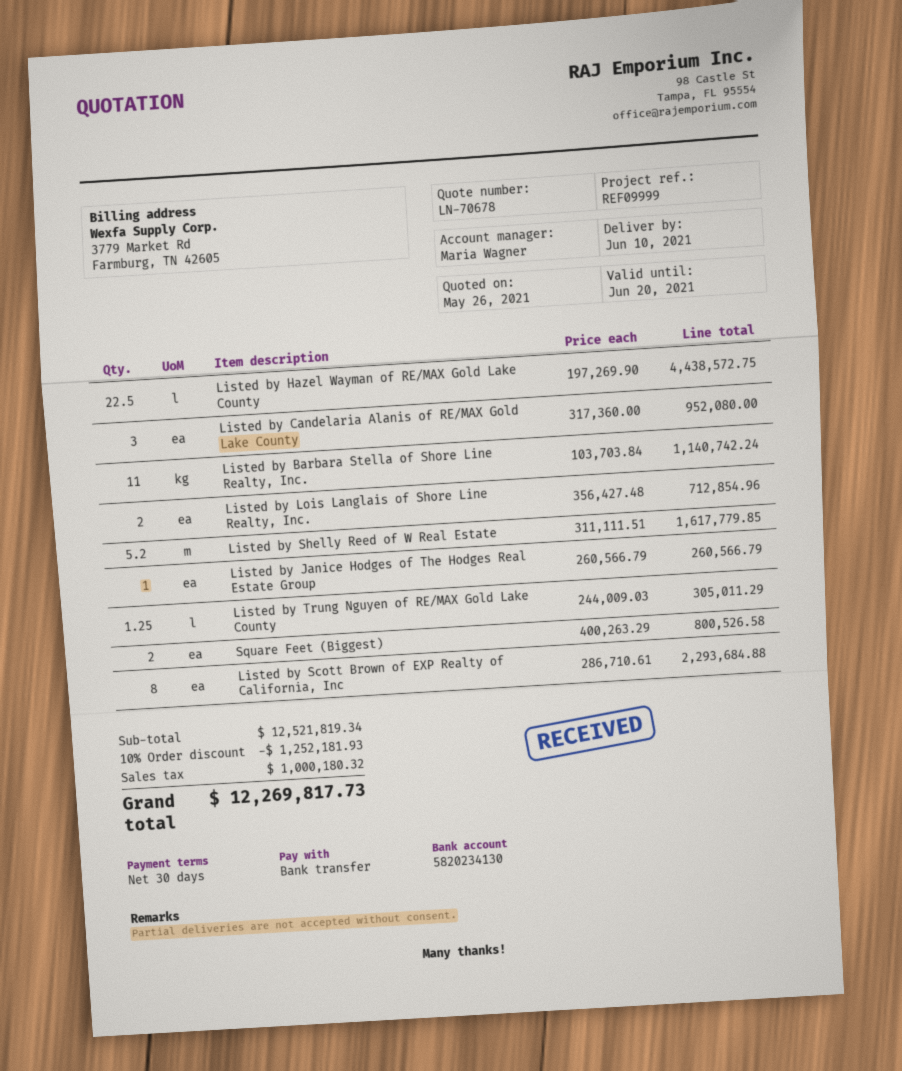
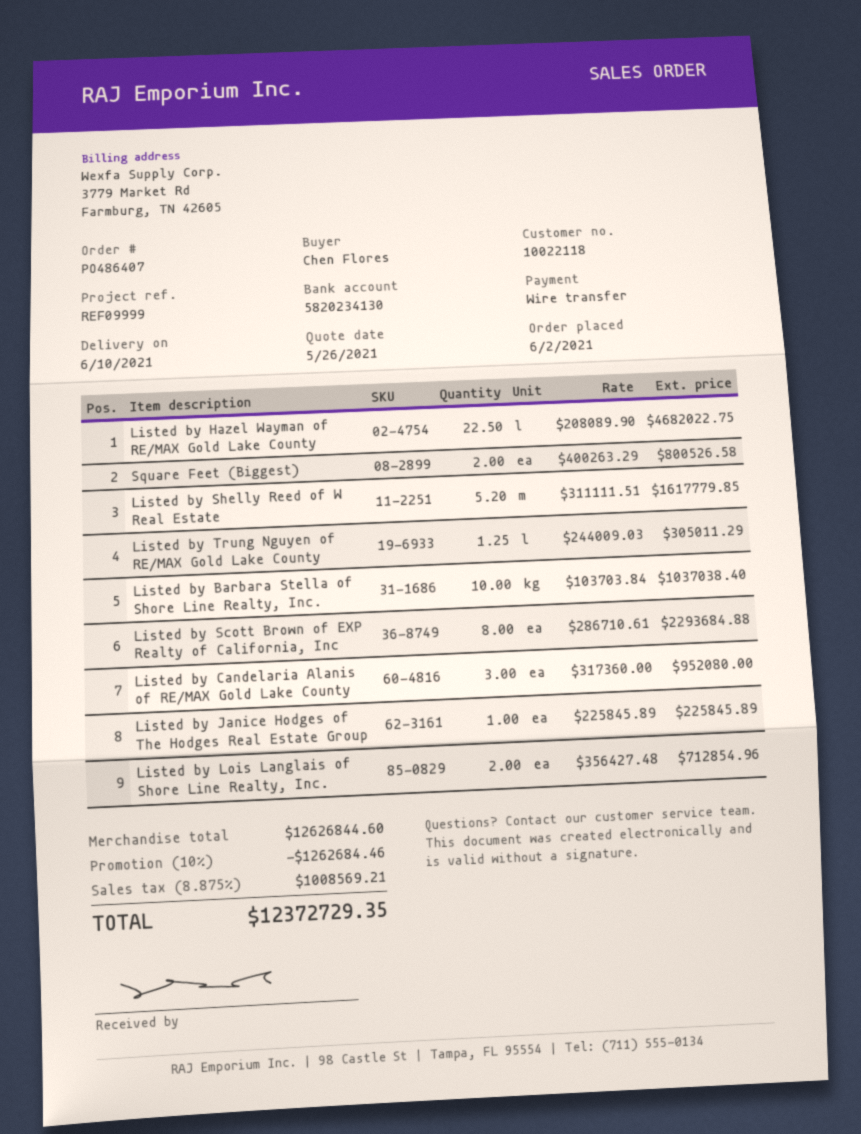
Listed by Hazel Wayman of RE/MAX Gold Lake County: 22.5 x 197269.90 = 4438572.75 -> 22.5 x 208089.90 = 4682022.75
Listed by Barbara Stella of Shore Line Realty, Inc.: 11 x 103703.84 = 1140742.24 -> 10 x 103703.84 = 1037038.40
Listed by Janice Hodges of The Hodges Real Estate Group: 1 x 260566.79 = 260566.79 -> 1 x 225845.89 = 225845.89
subtotal: 12521819.34 -> 12626844.60
discount: 10% = 1252181.93 -> 10% = 1262684.46
tax: 1000180.32 -> 1008569.21
total: 12269817.73 -> 12372729.35

